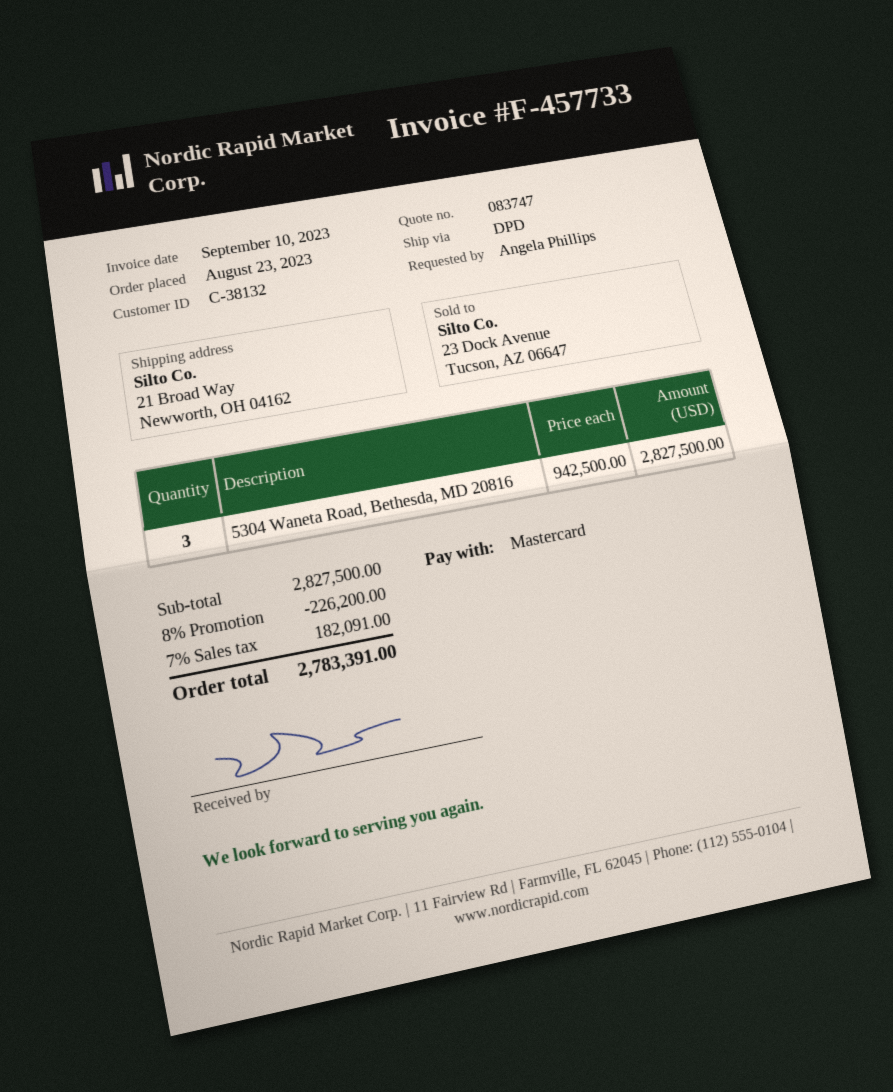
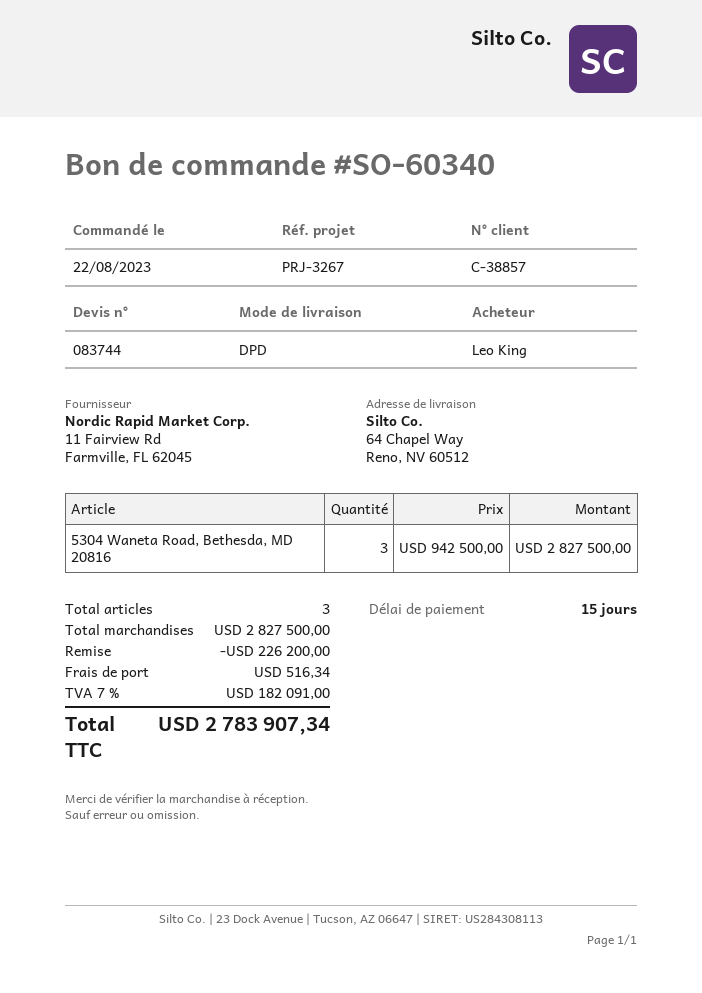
quote number: 083747 -> 083744
order date: 2023-08-23 -> 2023-08-22
customer number: C-38132 -> C-38857
ordered by: Angela Phillips -> Leo King
ship to: 21 Broad Way, Newworth, OH 04162 -> 64 Chapel Way, Reno, NV 60512
shipping: none -> 516.34
total: 2783391.00 -> 2783907.34

